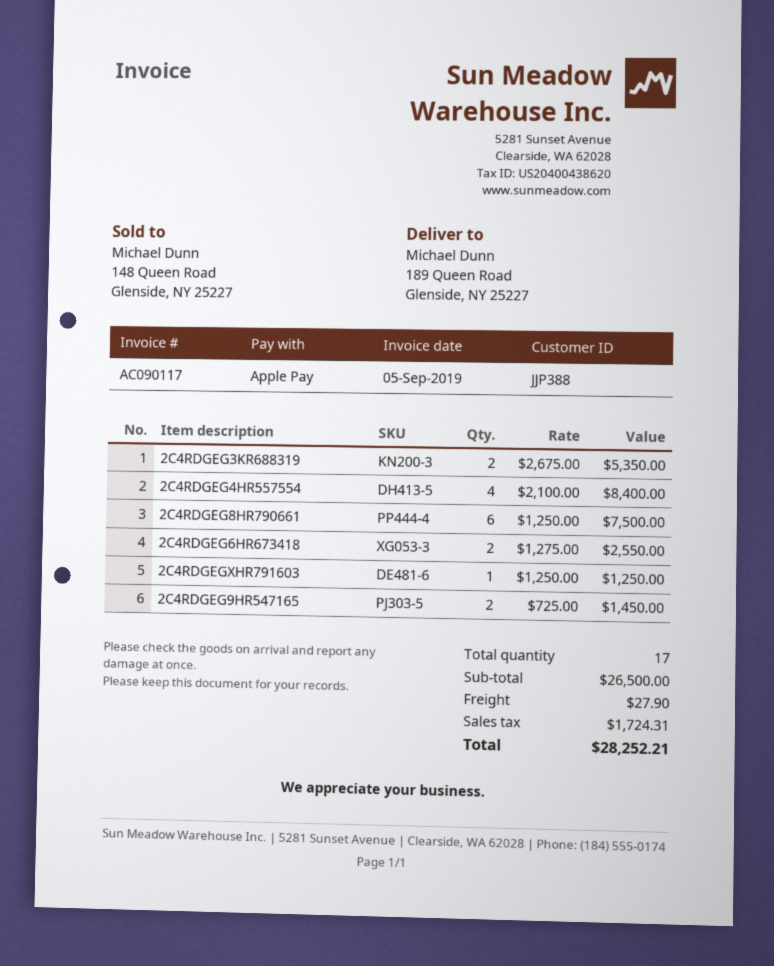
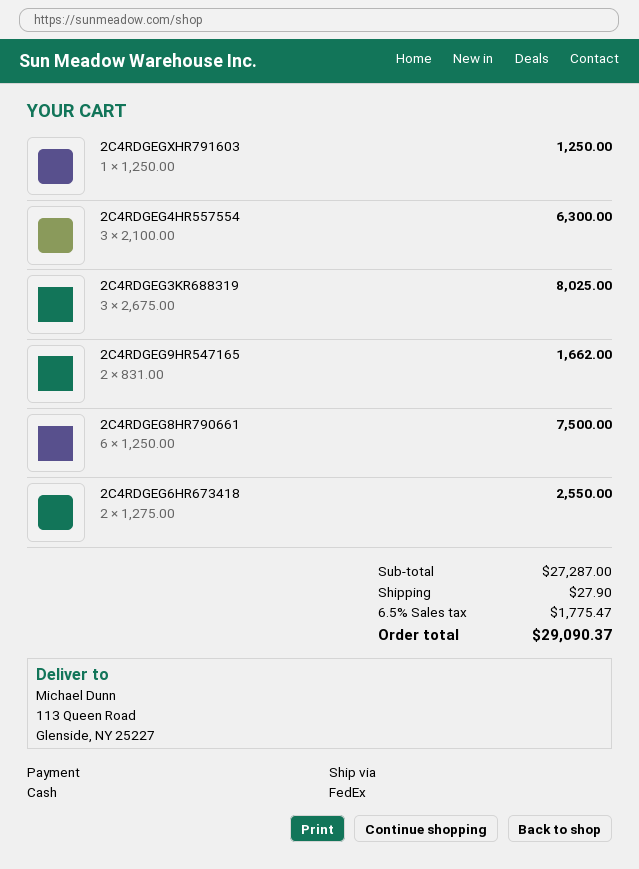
payment method: Apple Pay -> cash
ship to: 189 Queen Road, Glenside, NY 25227 -> 113 Queen Road, Glenside, NY 25227
2C4RDGEG3KR688319: 2 x 2675.00 = 5350.00 -> 3 x 2675.00 = 8025.00
2C4RDGEG4HR557554: 4 x 2100.00 = 8400.00 -> 3 x 2100.00 = 6300.00
2C4RDGEG9HR547165: 2 x 725.00 = 1450.00 -> 2 x 831.00 = 1662.00
subtotal: 26500.00 -> 27287.00
tax: 1724.31 -> 1775.47
total: 28252.21 -> 29090.37

